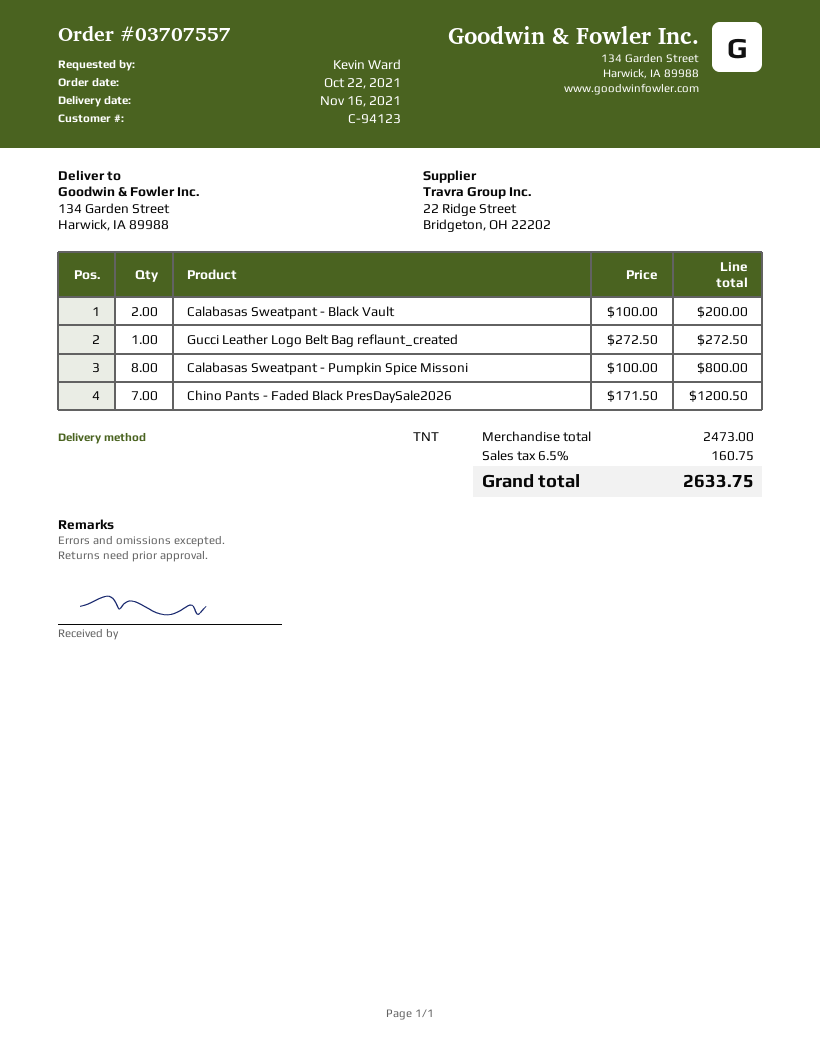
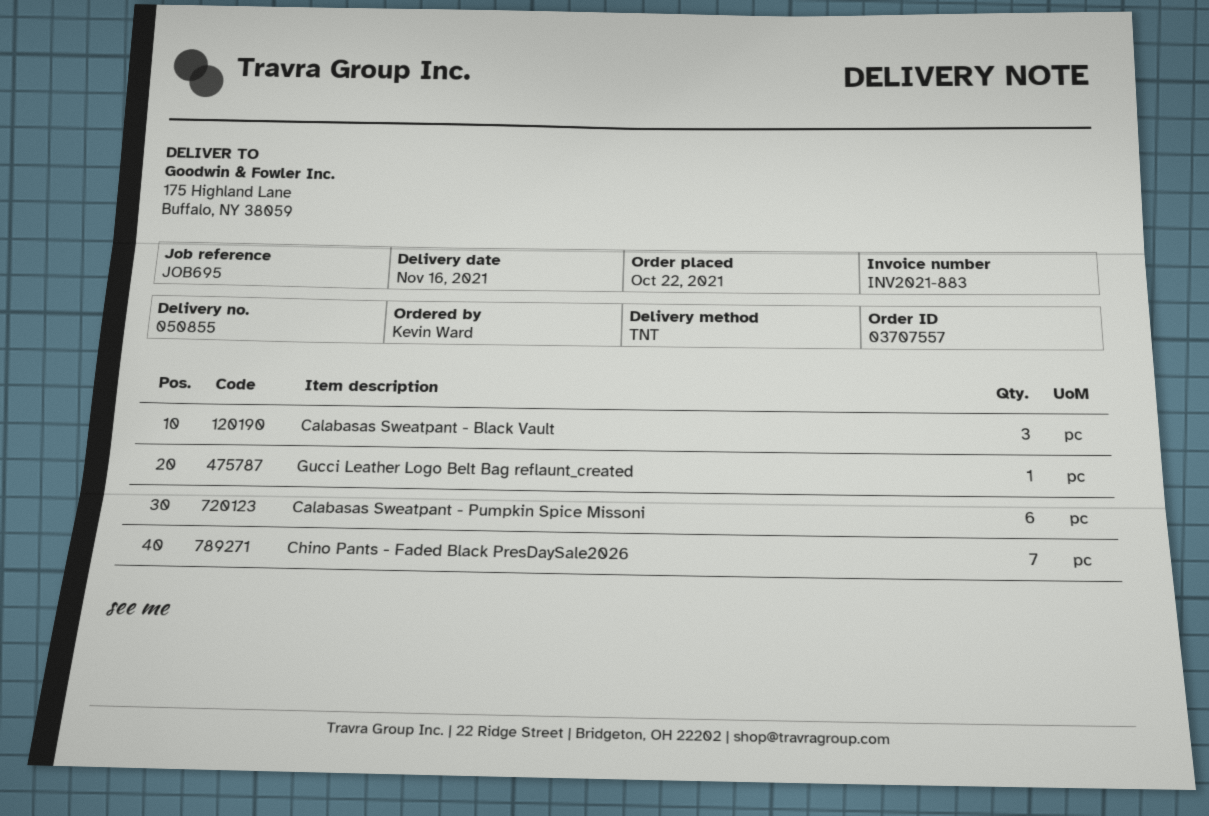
ship to: 134 Garden Street, Harwick, IA 89988 -> 175 Highland Lane, Buffalo, NY 38059
Calabasas Sweatpant - Black Vault: 2 -> 3
Calabasas Sweatpant - Pumpkin Spice Missoni: 8 -> 6

